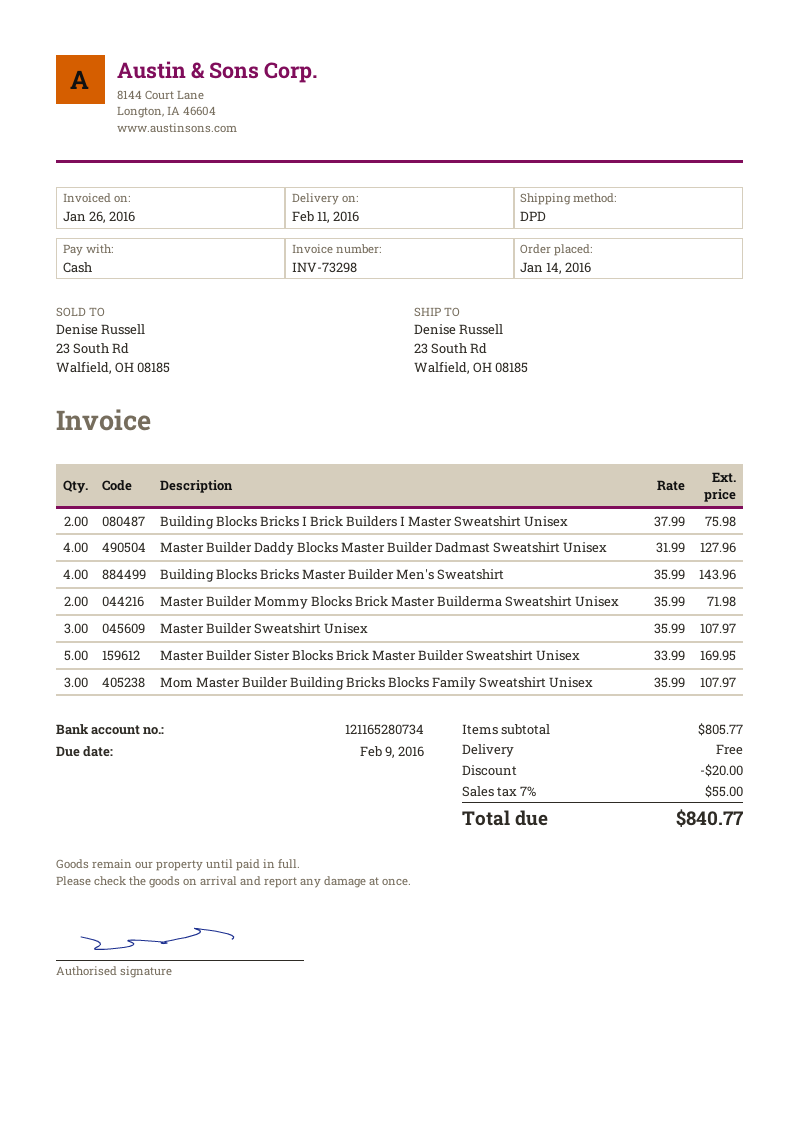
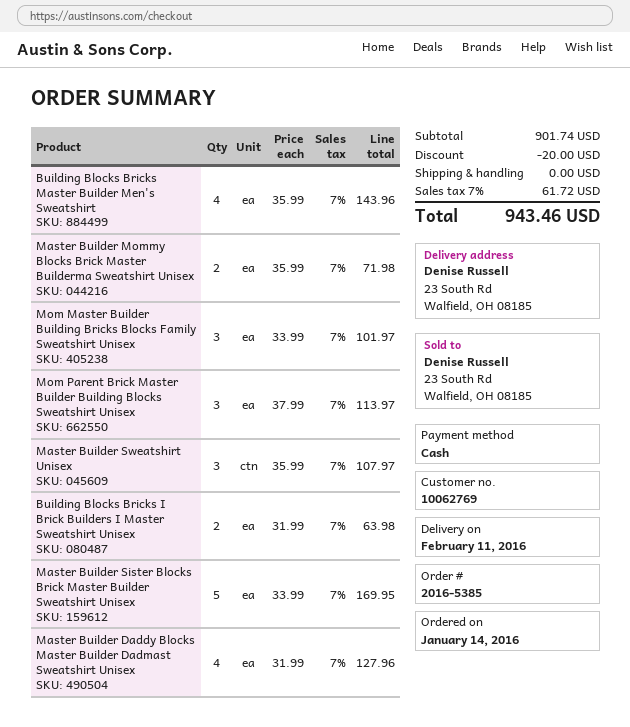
Building Blocks Bricks I Brick Builders I Master Sweatshirt Unisex: 2 x 37.99 = 75.98 -> 2 x 31.99 = 63.98
Mom Master Builder Building Bricks Blocks Family Sweatshirt Unisex: 3 x 35.99 = 107.97 -> 3 x 33.99 = 101.97
Mom Parent Brick Master Builder Building Blocks Sweatshirt Unisex: none -> 3 x 37.99 = 113.97
subtotal: 805.77 -> 901.74
tax: 7% = 55.00 -> 7% = 61.72
total: 840.77 -> 943.46

